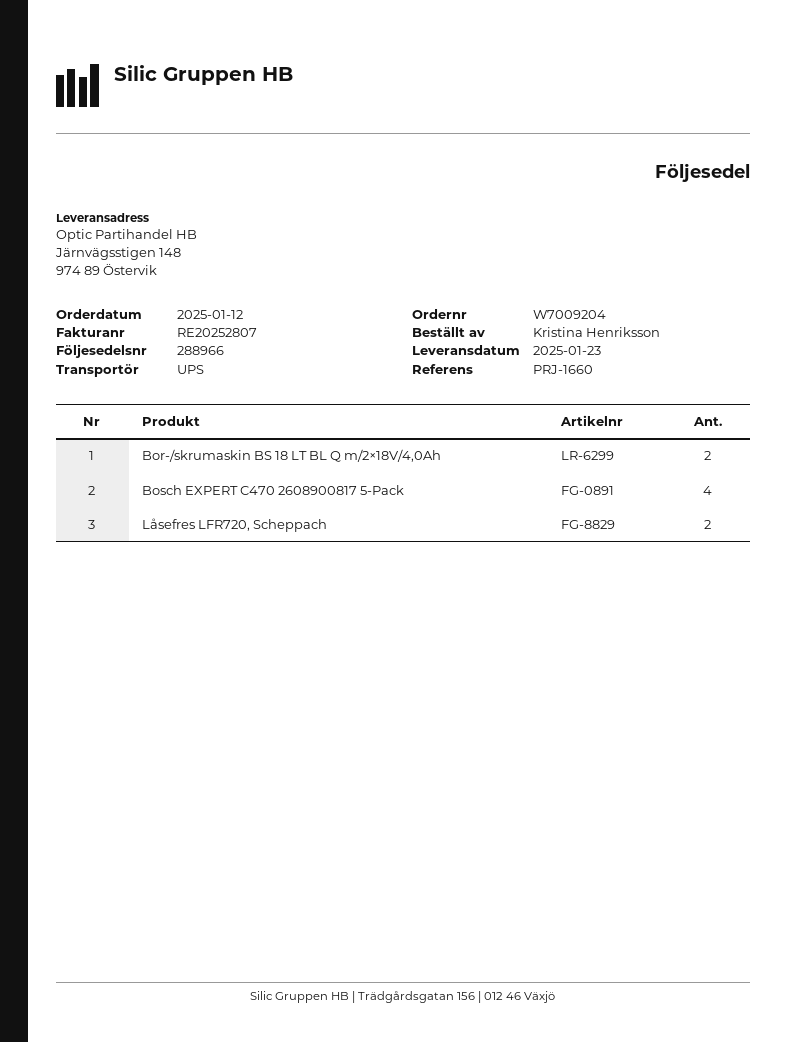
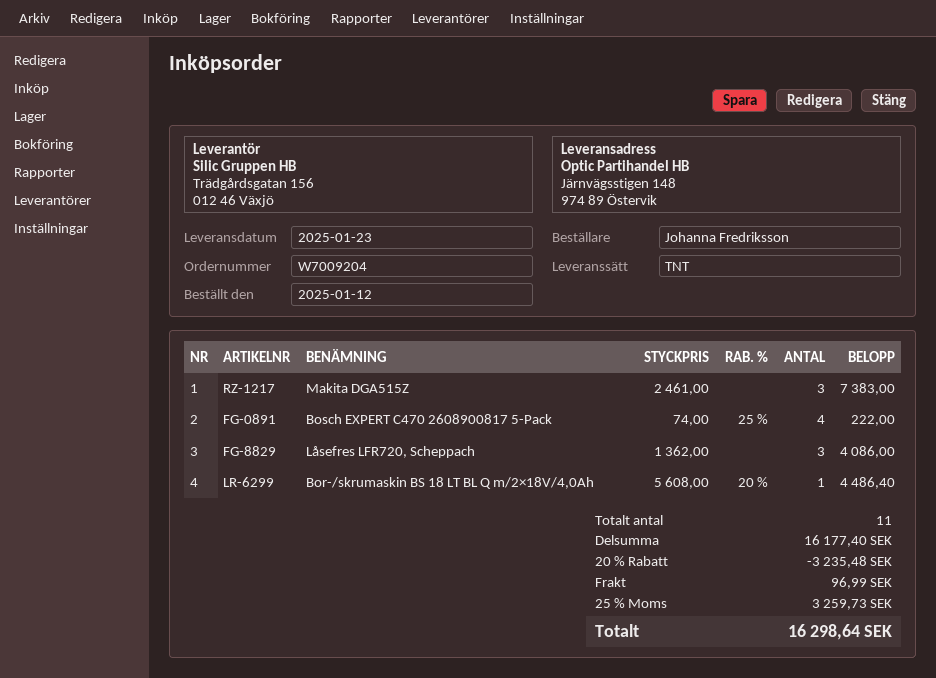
ordered by: Kristina Henriksson -> Johanna Fredriksson
shipping method: UPS -> TNT
Bor-/skrumaskin BS 18 LT BL Q m/2×18V/4,0Ah: 2 -> 1
Låsefres LFR720, Scheppach: 2 -> 3
Makita DGA515Z: none -> 3

